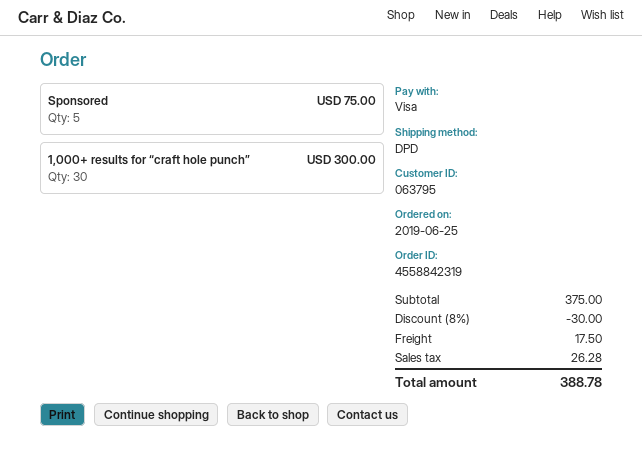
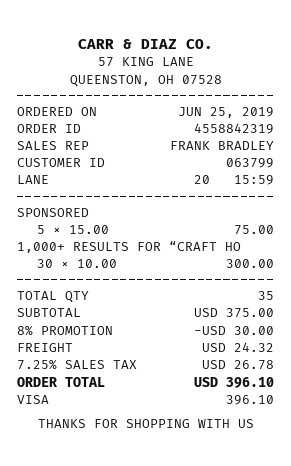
customer number: 063795 -> 063799
shipping: 17.50 -> 24.32
tax: 26.28 -> 26.78
total: 388.78 -> 396.10

